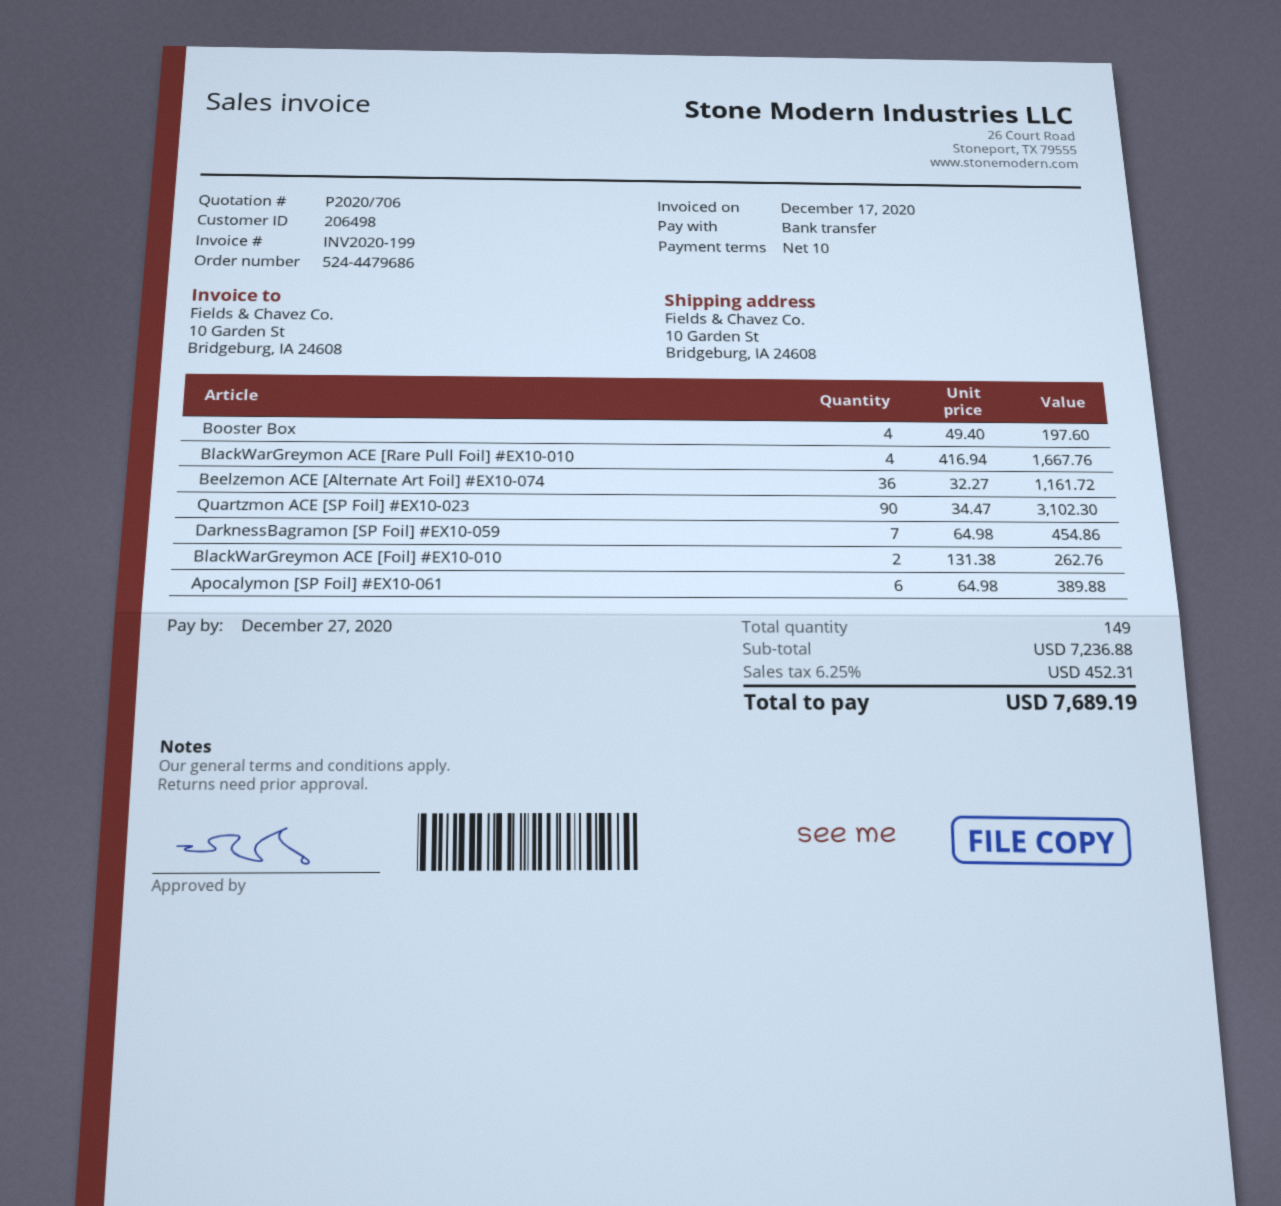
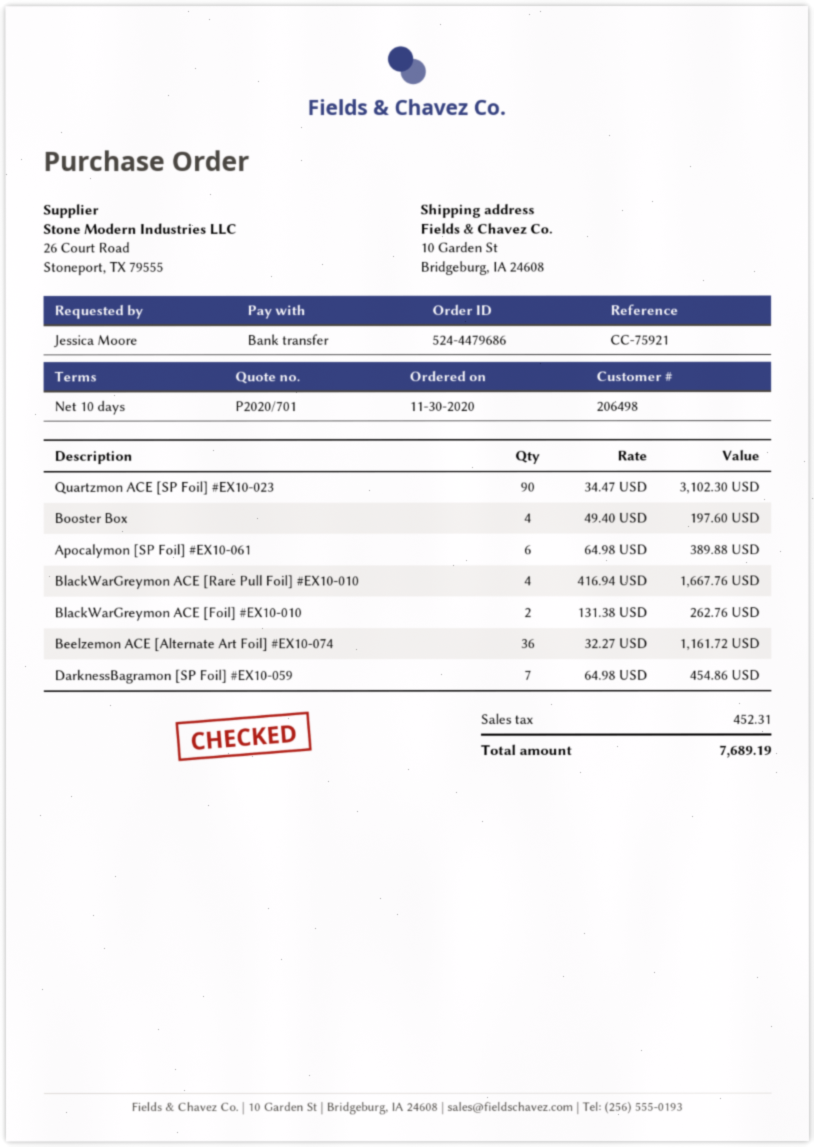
quote number: P2020/706 -> P2020/701

